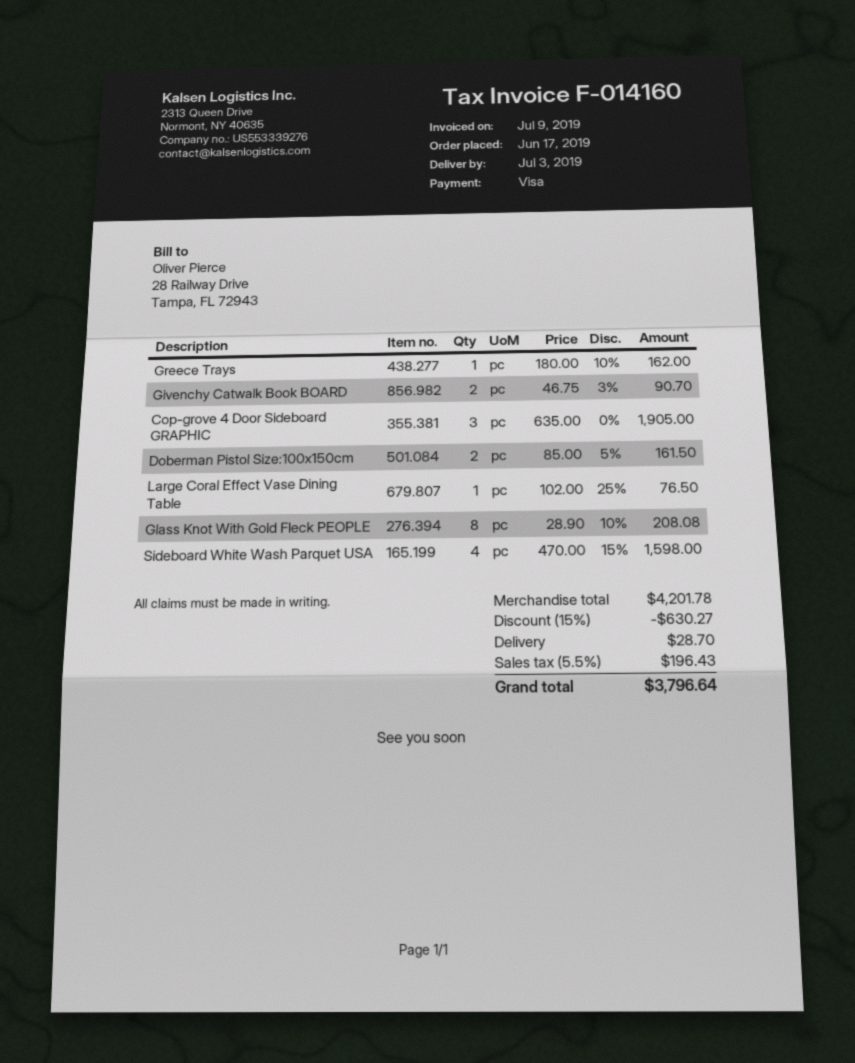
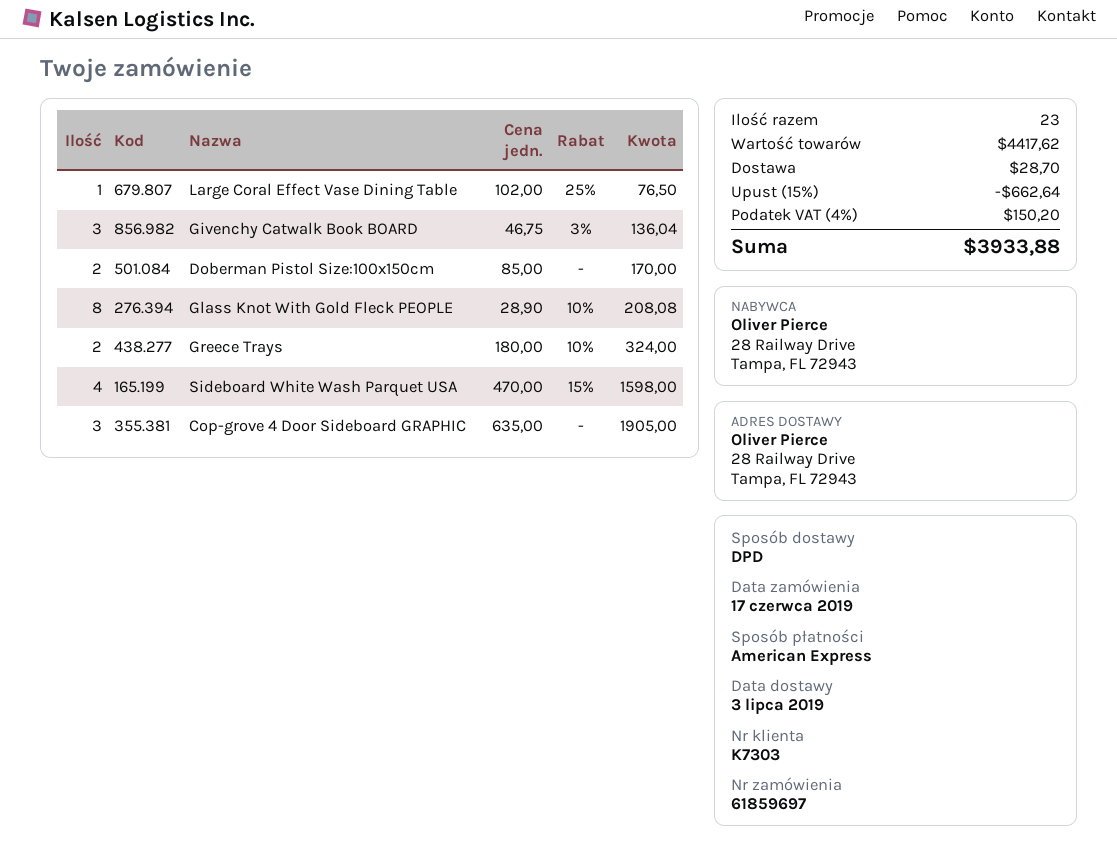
payment method: Visa -> American Express
Greece Trays: 1 x 180.00 - 10% = 162.00 -> 2 x 180.00 - 10% = 324.00
Givenchy Catwalk Book BOARD: 2 x 46.75 - 3% = 90.70 -> 3 x 46.75 - 3% = 136.04
Doberman Pistol Size:100x150cm: 2 x 85.00 - 5% = 161.50 -> 2 x 85.00 = 170.00
subtotal: 4201.78 -> 4417.62
discount: 15% = 630.27 -> 15% = 662.64
tax: 5.5% = 196.43 -> 4% = 150.20
total: 3796.64 -> 3933.88

